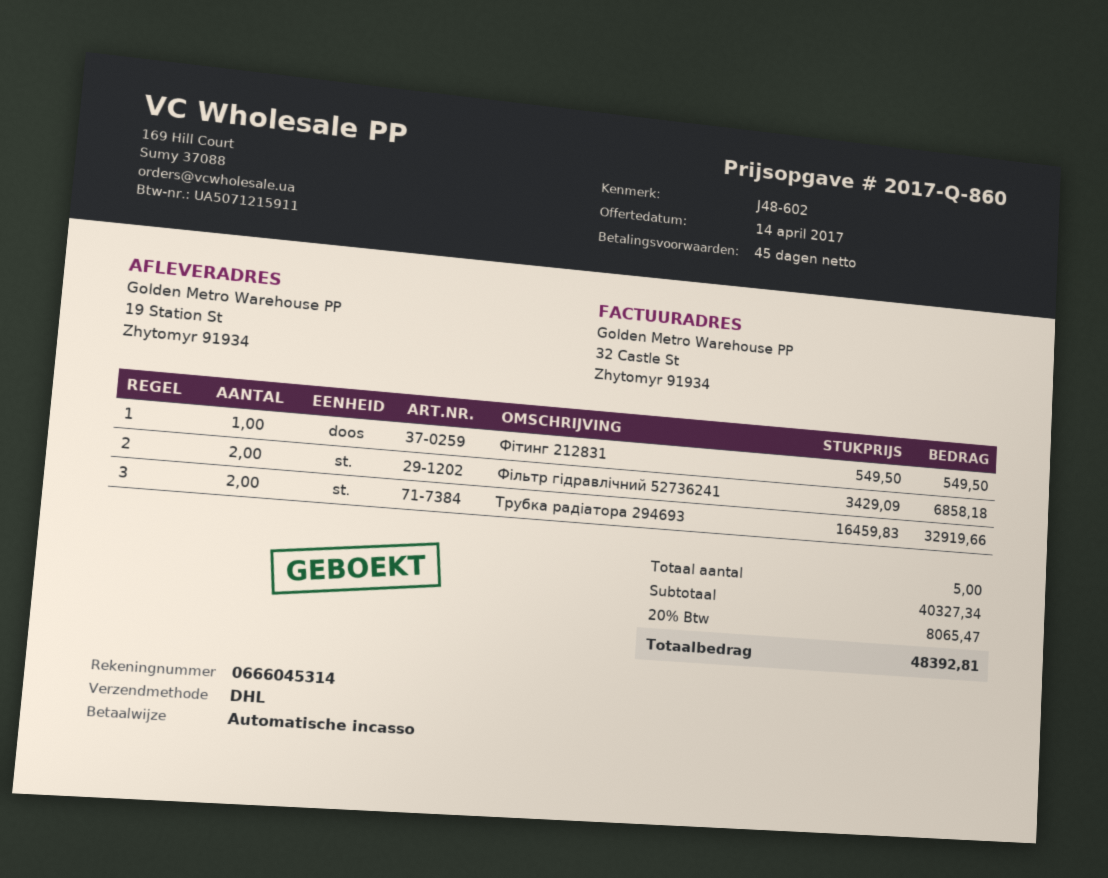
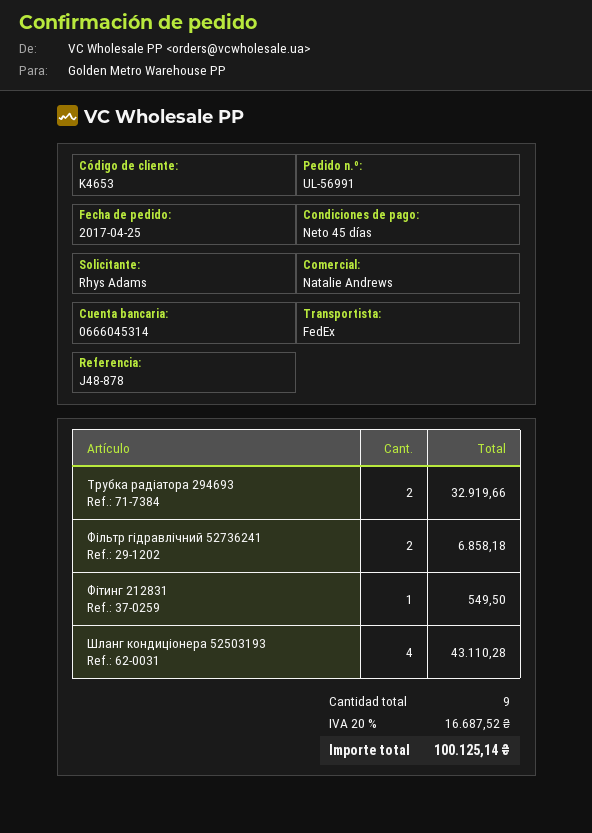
reference: J48-602 -> J48-878
shipping method: DHL -> FedEx
Шланг кондиціонера 52503193: none -> 4 for 43110.28
total quantity: 5 -> 9
tax: 20% = 8065.47 -> 20% = 16687.52
total: 48392.81 -> 100125.14

